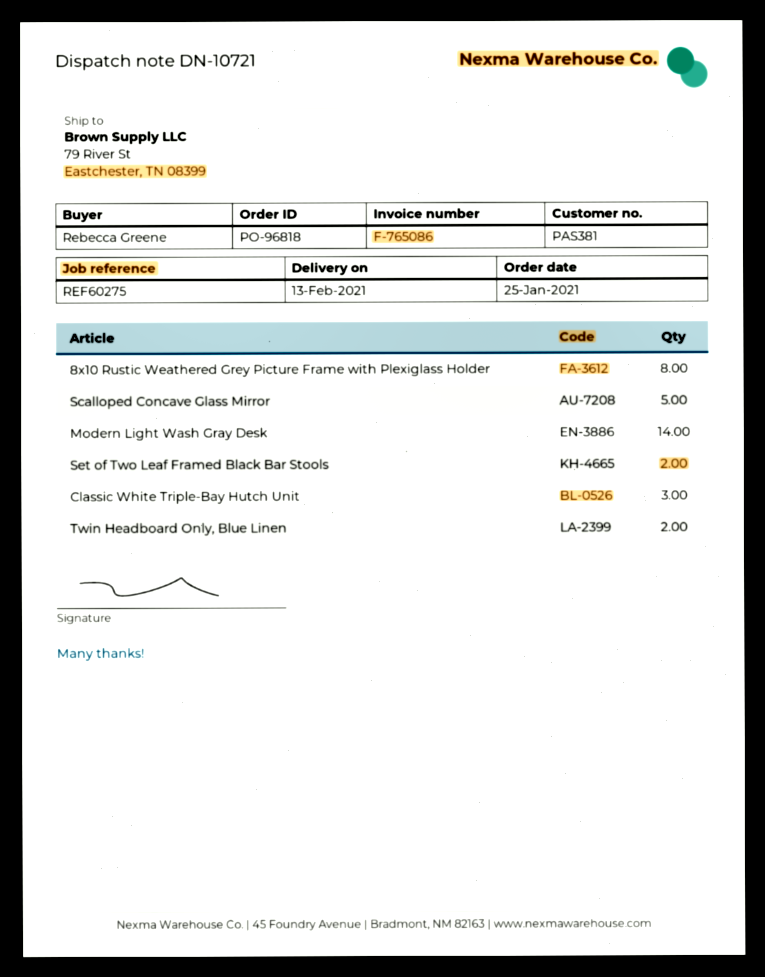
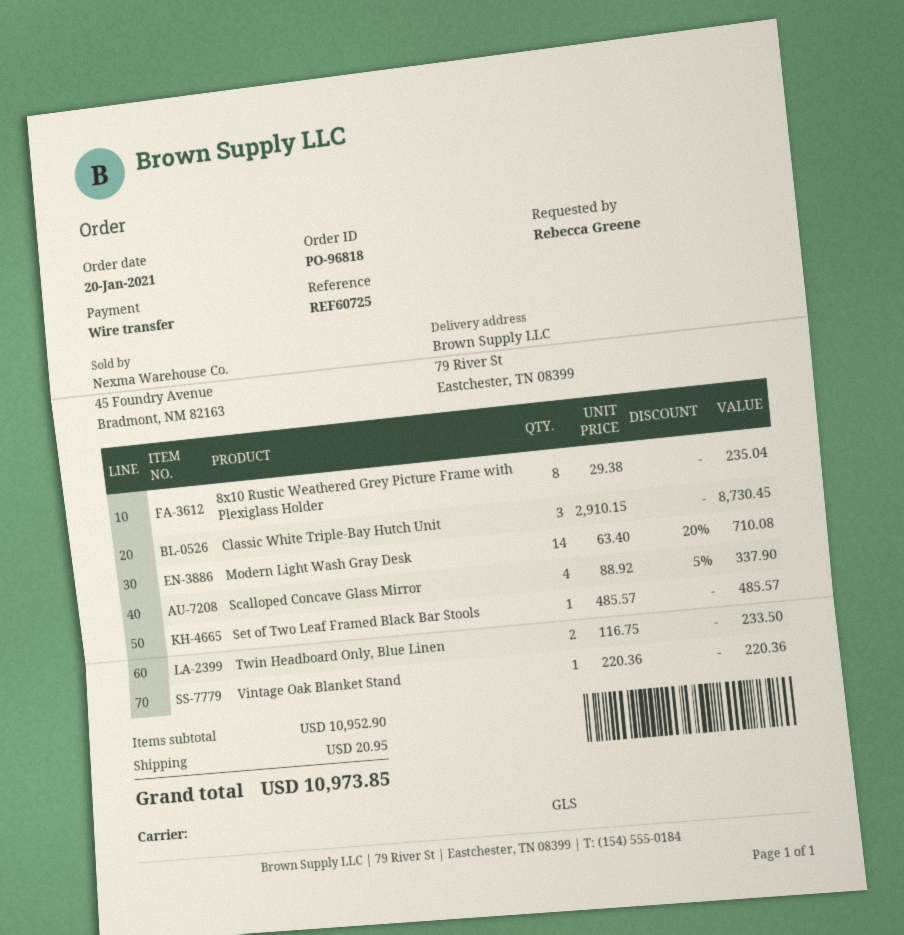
order date: 2021-01-25 -> 2021-01-20
reference: REF60275 -> REF60725
Scalloped Concave Glass Mirror: 5 -> 4
Set of Two Leaf Framed Black Bar Stools: 2 -> 1
Vintage Oak Blanket Stand: none -> 1

